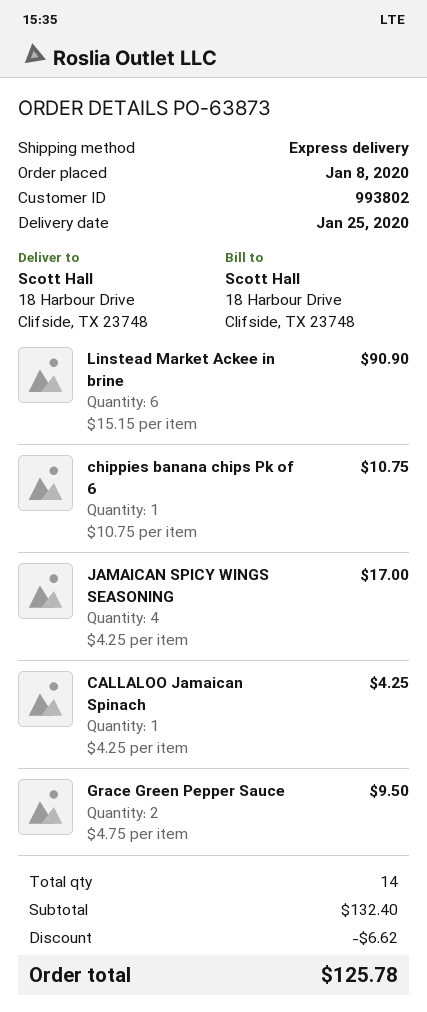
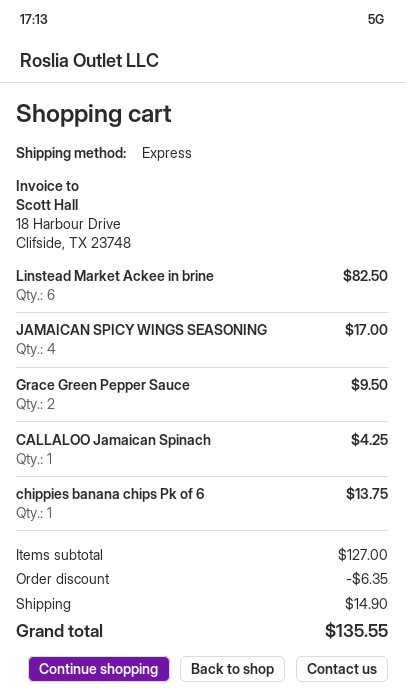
Linstead Market Ackee in brine: 6 for 90.90 -> 6 for 82.50
chippies banana chips Pk of 6: 1 for 10.75 -> 1 for 13.75
subtotal: 132.40 -> 127.00
discount: 6.62 -> 6.35
shipping: none -> 14.90
total: 125.78 -> 135.55

